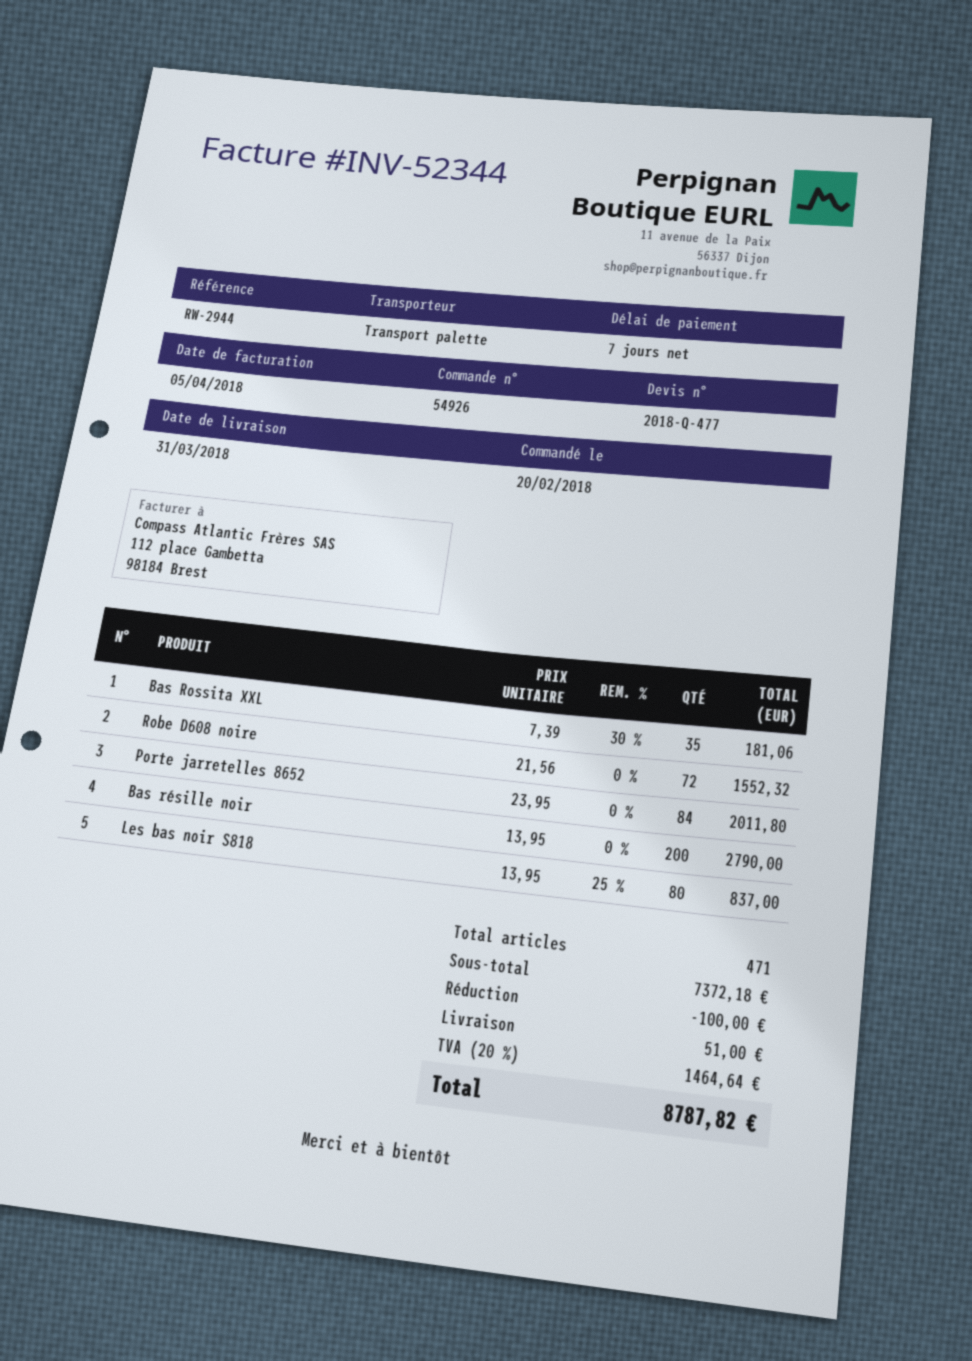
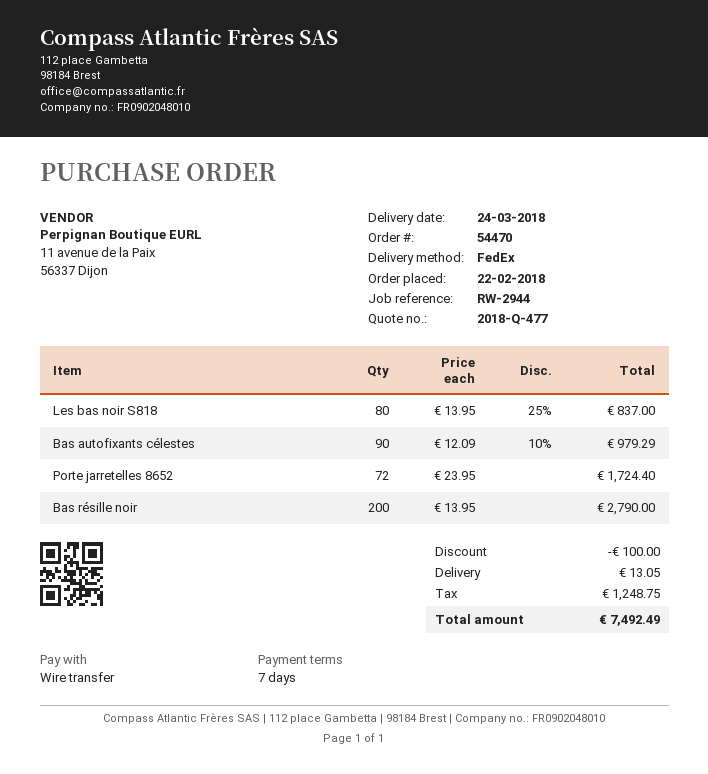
order number: 54926 -> 54470
order date: 2018-02-20 -> 2018-02-22
delivery date: 2018-03-31 -> 2018-03-24
shipping method: pallet freight -> FedEx
Bas Rossita XXL: 35 x 7.39 - 30% = 181.06 -> none
Robe D608 noire: 72 x 21.56 = 1552.32 -> none
Porte jarretelles 8652: 84 x 23.95 = 2011.80 -> 72 x 23.95 = 1724.40
Bas autofixants célestes: none -> 90 x 12.09 - 10% = 979.29
shipping: 51.00 -> 13.05
tax: 1464.64 -> 1248.75
total: 8787.82 -> 7492.49

